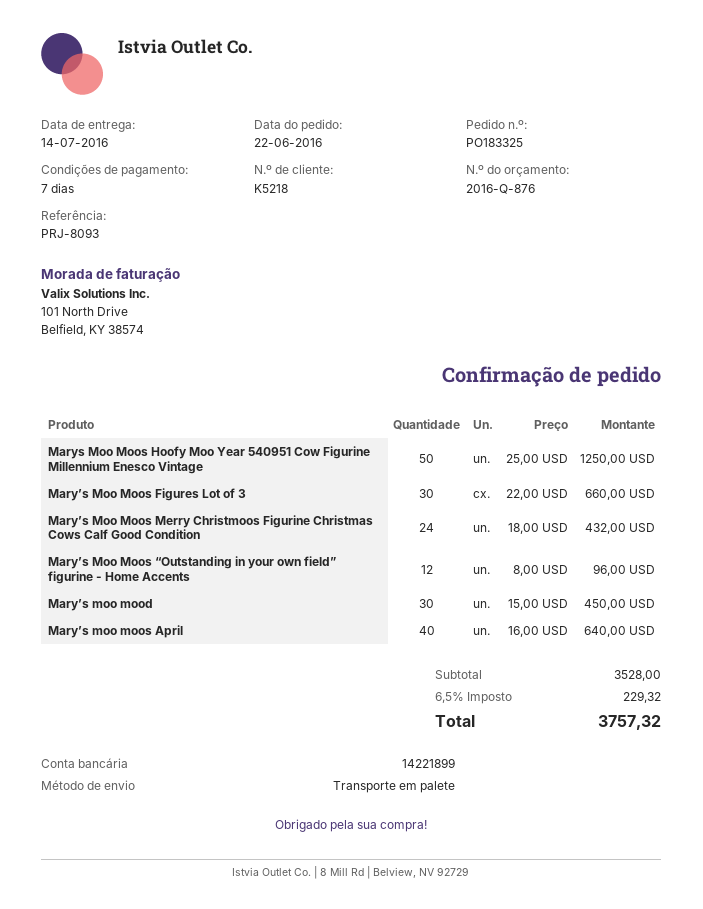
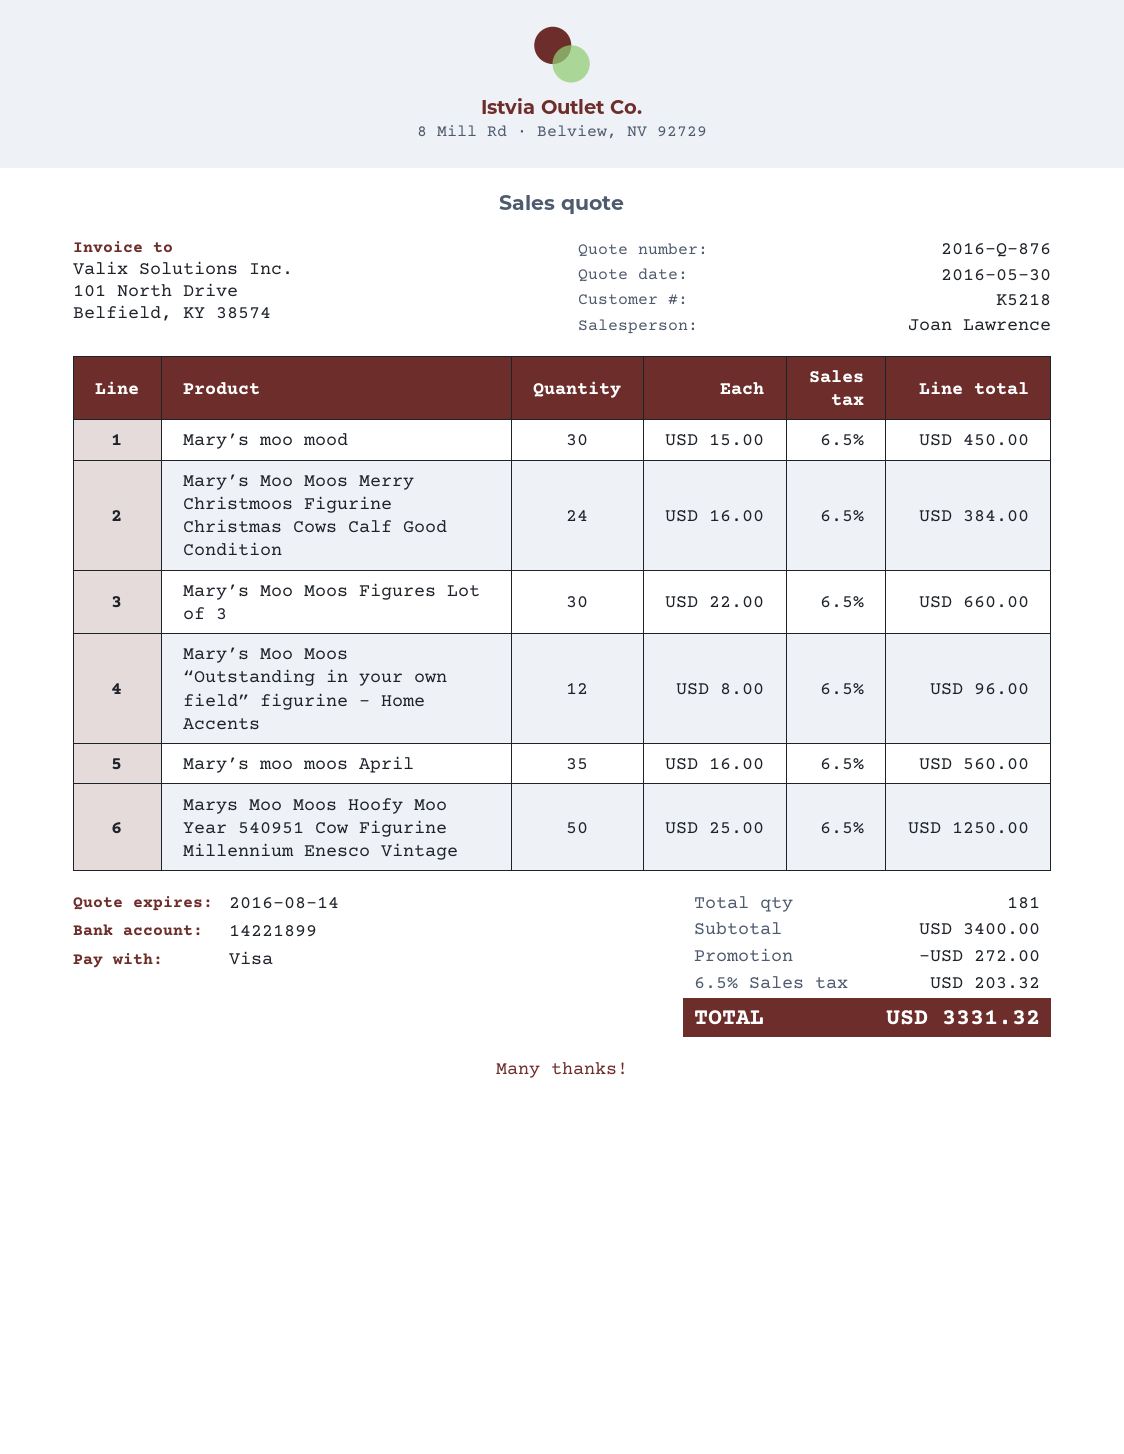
Mary’s Moo Moos Merry Christmoos Figurine Christmas Cows Calf Good Condition: 24 x 18.00 = 432.00 -> 24 x 16.00 = 384.00
Mary’s moo moos April: 40 x 16.00 = 640.00 -> 35 x 16.00 = 560.00
subtotal: 3528.00 -> 3400.00
discount: none -> 272.00
tax: 6.5% = 229.32 -> 6.5% = 203.32
total: 3757.32 -> 3331.32

